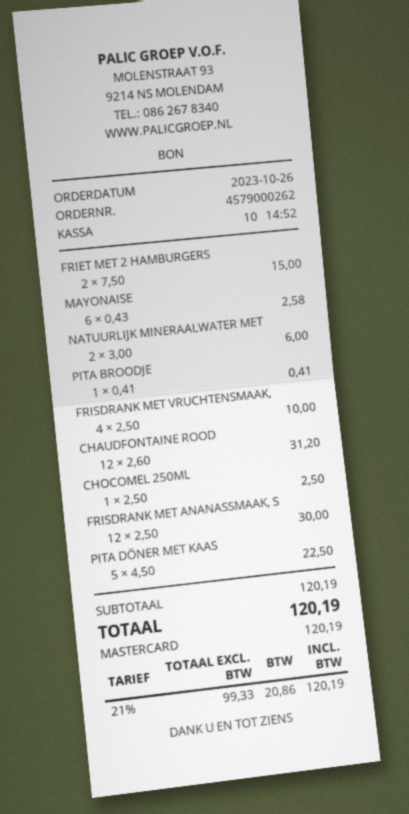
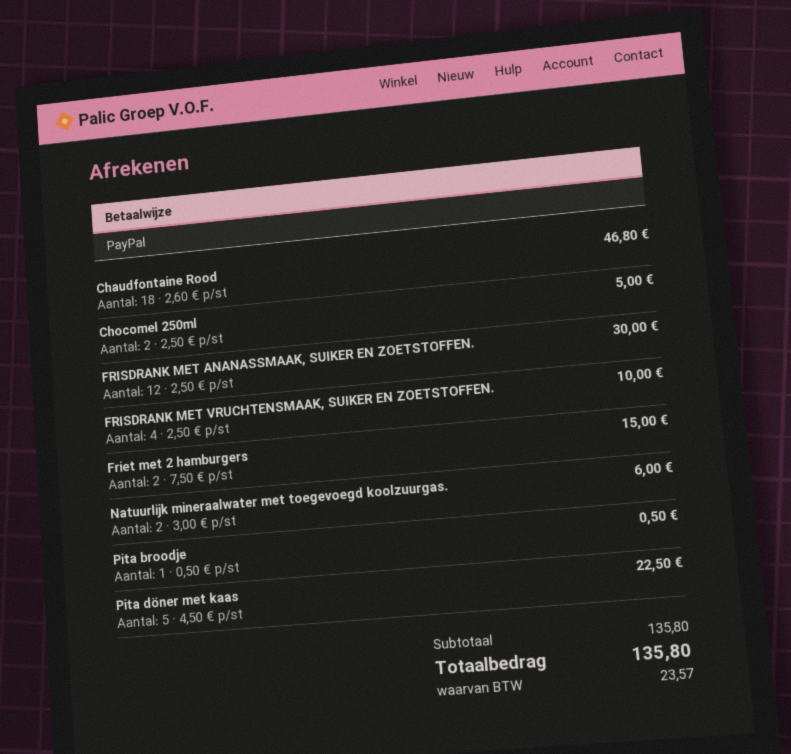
payment method: Mastercard -> PayPal
MAYONAISE: 6 x 0.43 = 2.58 -> none
PITA BROODJE: 1 x 0.41 = 0.41 -> 1 x 0.50 = 0.50
CHAUDFONTAINE ROOD: 12 x 2.60 = 31.20 -> 18 x 2.60 = 46.80
CHOCOMEL 250ML: 1 x 2.50 = 2.50 -> 2 x 2.50 = 5.00
subtotal: 120.19 -> 135.80
tax: 20.86 -> 23.57
total: 120.19 -> 135.80

